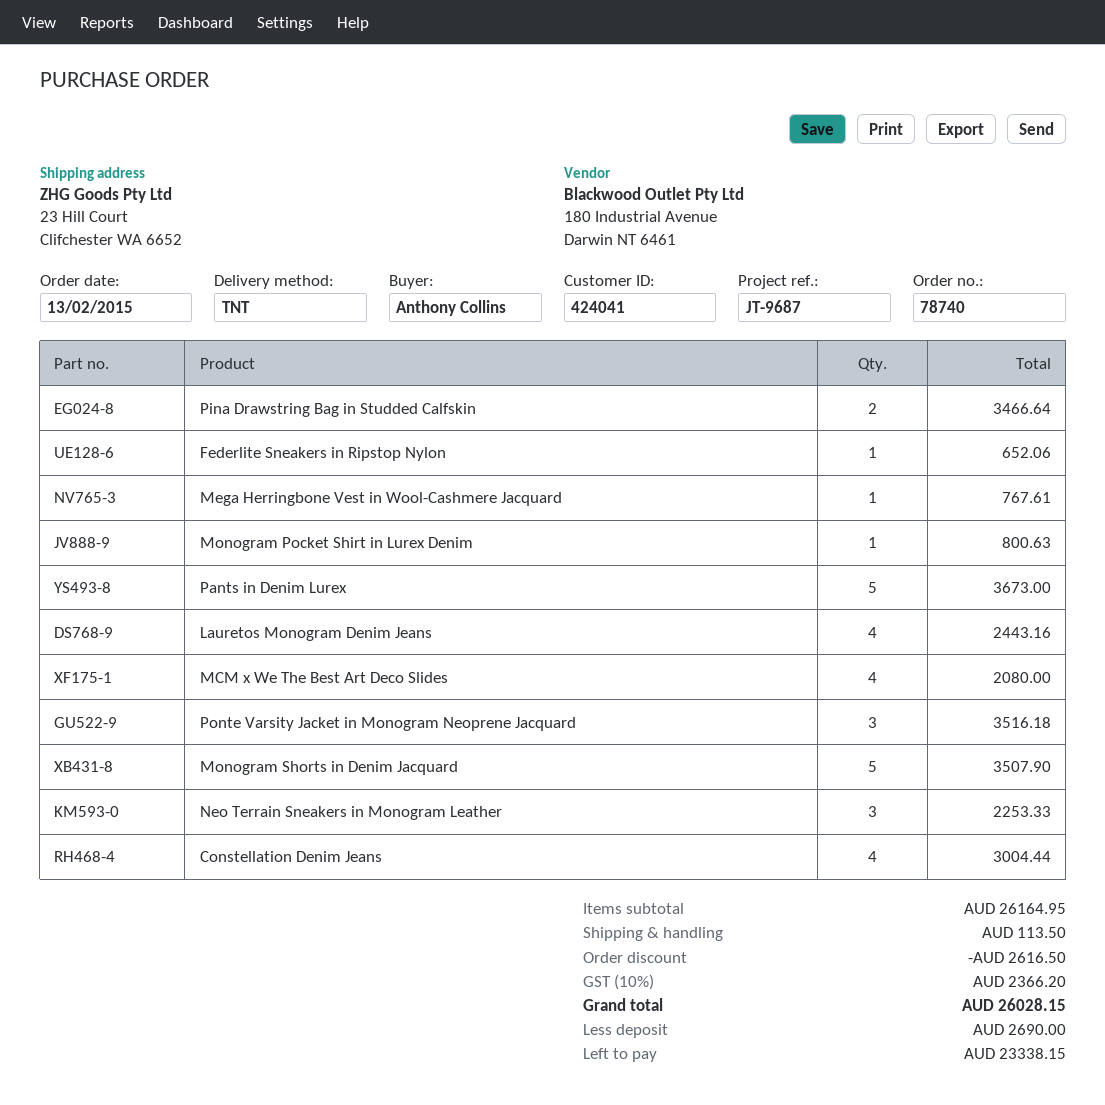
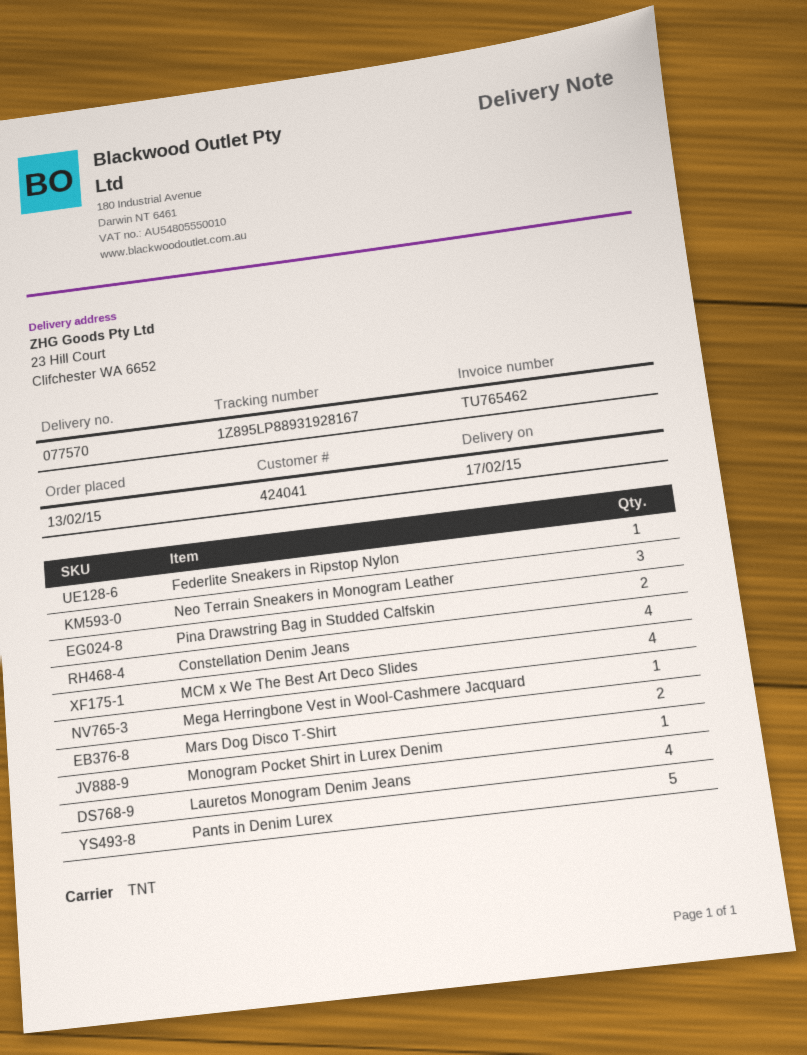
Ponte Varsity Jacket in Monogram Neoprene Jacquard: 3 -> none
Monogram Shorts in Denim Jacquard: 5 -> none
Mars Dog Disco T-Shirt: none -> 2

